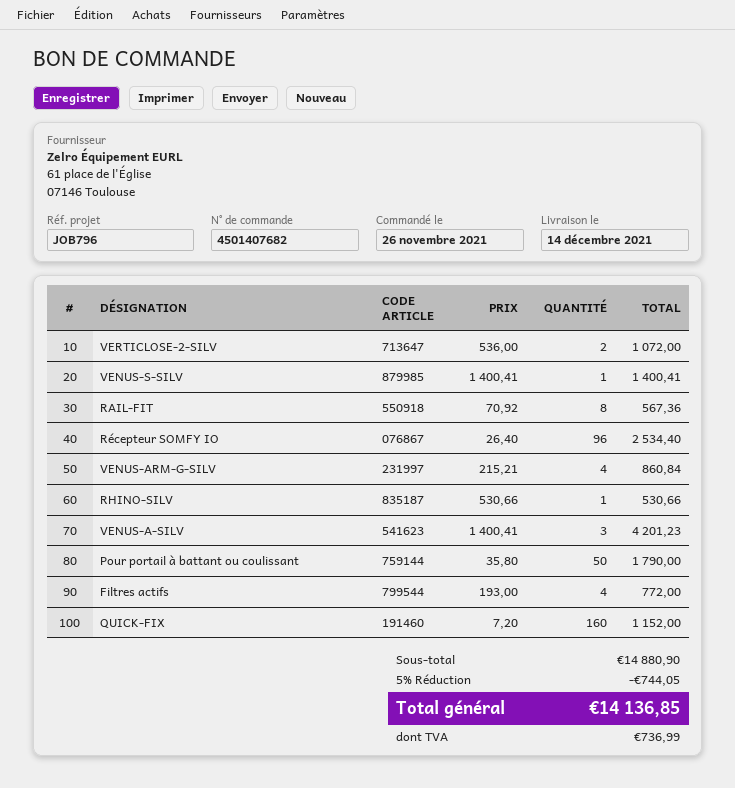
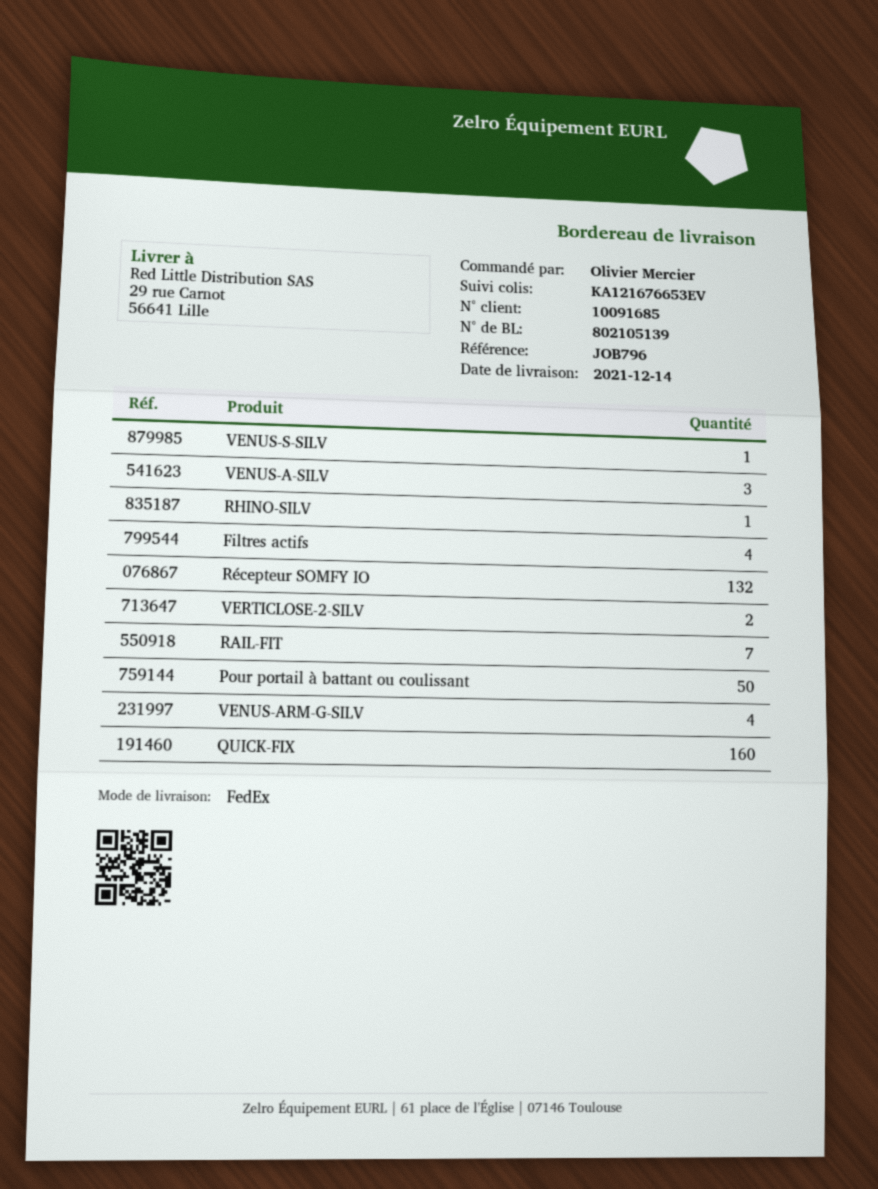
RAIL-FIT: 8 -> 7
Récepteur SOMFY IO: 96 -> 132

